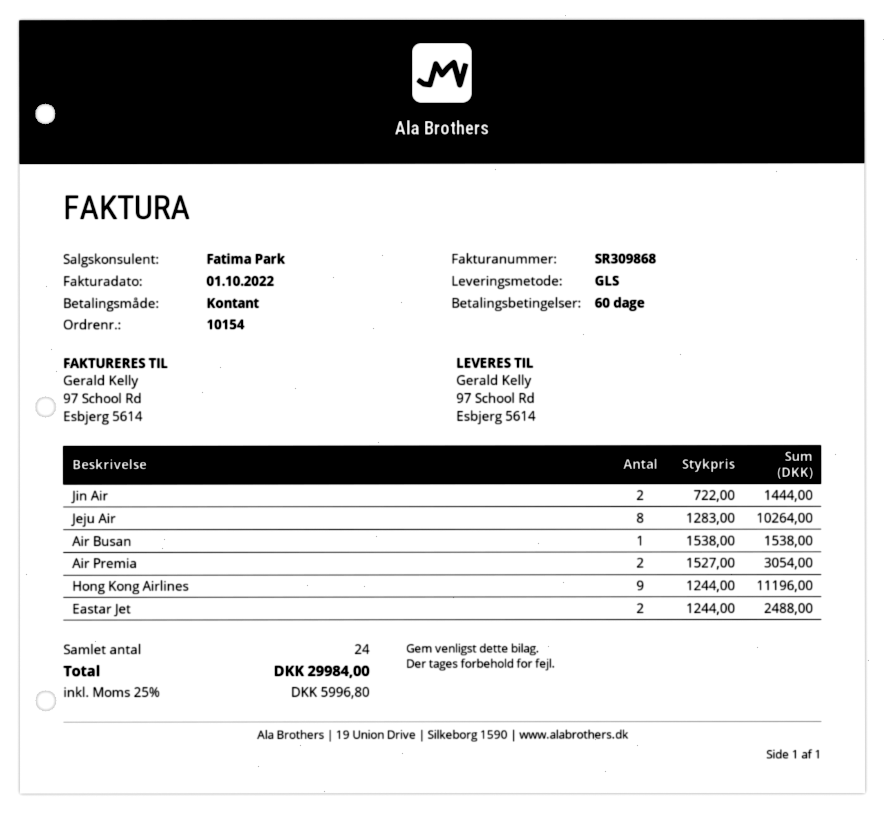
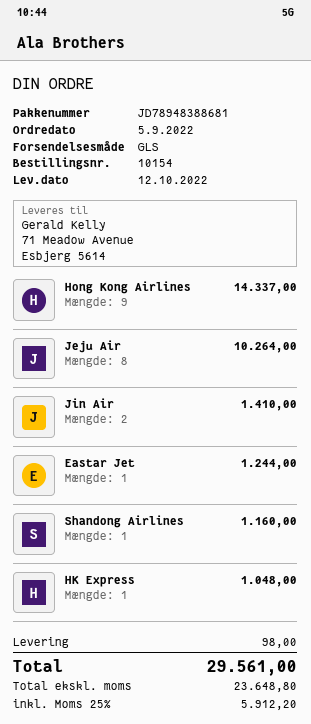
ship to: 97 School Rd, Esbjerg 5614 -> 71 Meadow Avenue, Esbjerg 5614
Jin Air: 2 for 1444.00 -> 2 for 1410.00
Air Busan: 1 for 1538.00 -> none
Air Premia: 2 for 3054.00 -> none
Hong Kong Airlines: 9 for 11196.00 -> 9 for 14337.00
Eastar Jet: 2 for 2488.00 -> 1 for 1244.00
Shandong Airlines: none -> 1 for 1160.00
HK Express: none -> 1 for 1048.00
shipping: none -> 98.00
tax: 25% = 5996.80 -> 25% = 5912.20
total: 29984.00 -> 29561.00

